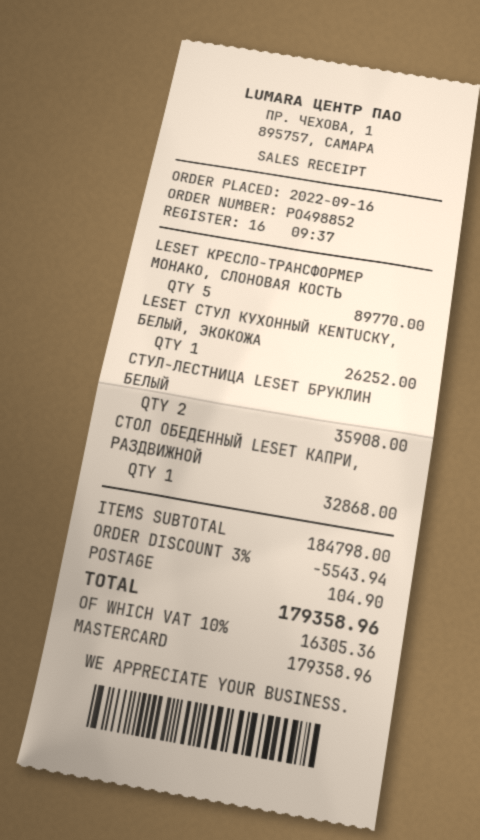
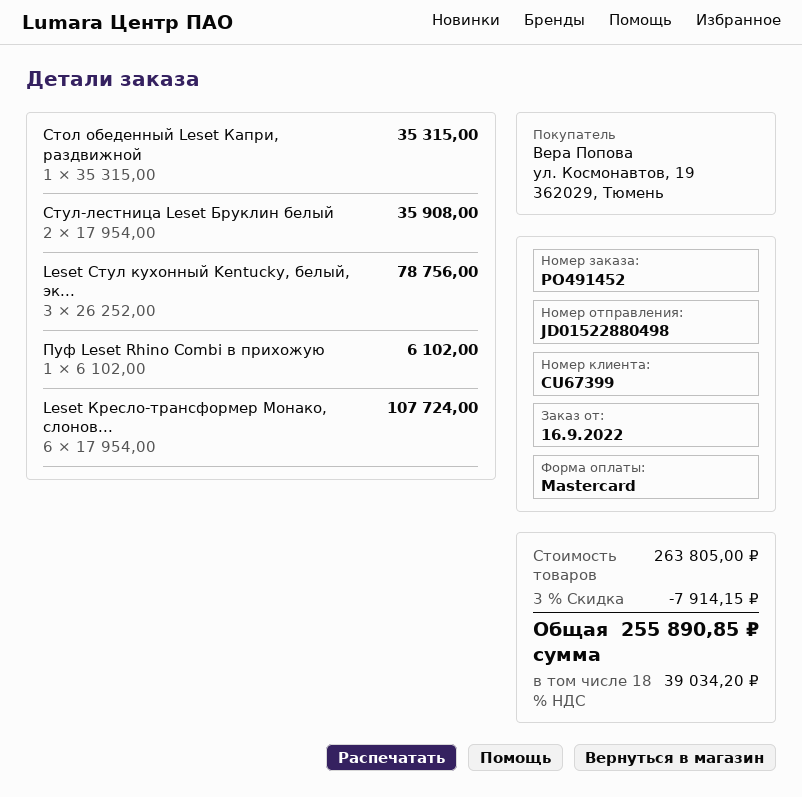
order number: PO498852 -> PO491452
LESET КРЕСЛО-ТРАНСФОРМЕР МОНАКО, СЛОНОВАЯ КОСТЬ: 5 for 89770.00 -> 6 for 107724.00
LESET СТУЛ КУХОННЫЙ KENTUCKY, БЕЛЫЙ, ЭКОКОЖА: 1 for 26252.00 -> 3 for 78756.00
СТОЛ ОБЕДЕННЫЙ LESET КАПРИ, РАЗДВИЖНОЙ: 1 for 32868.00 -> 1 for 35315.00
Пуф Leset Rhino Combi в прихожую: none -> 1 for 6102.00
subtotal: 184798.00 -> 263805.00
discount: 3% = 5543.94 -> 3% = 7914.15
shipping: 104.90 -> none
tax: 10% = 16305.36 -> 18% = 39034.20
total: 179358.96 -> 255890.85

